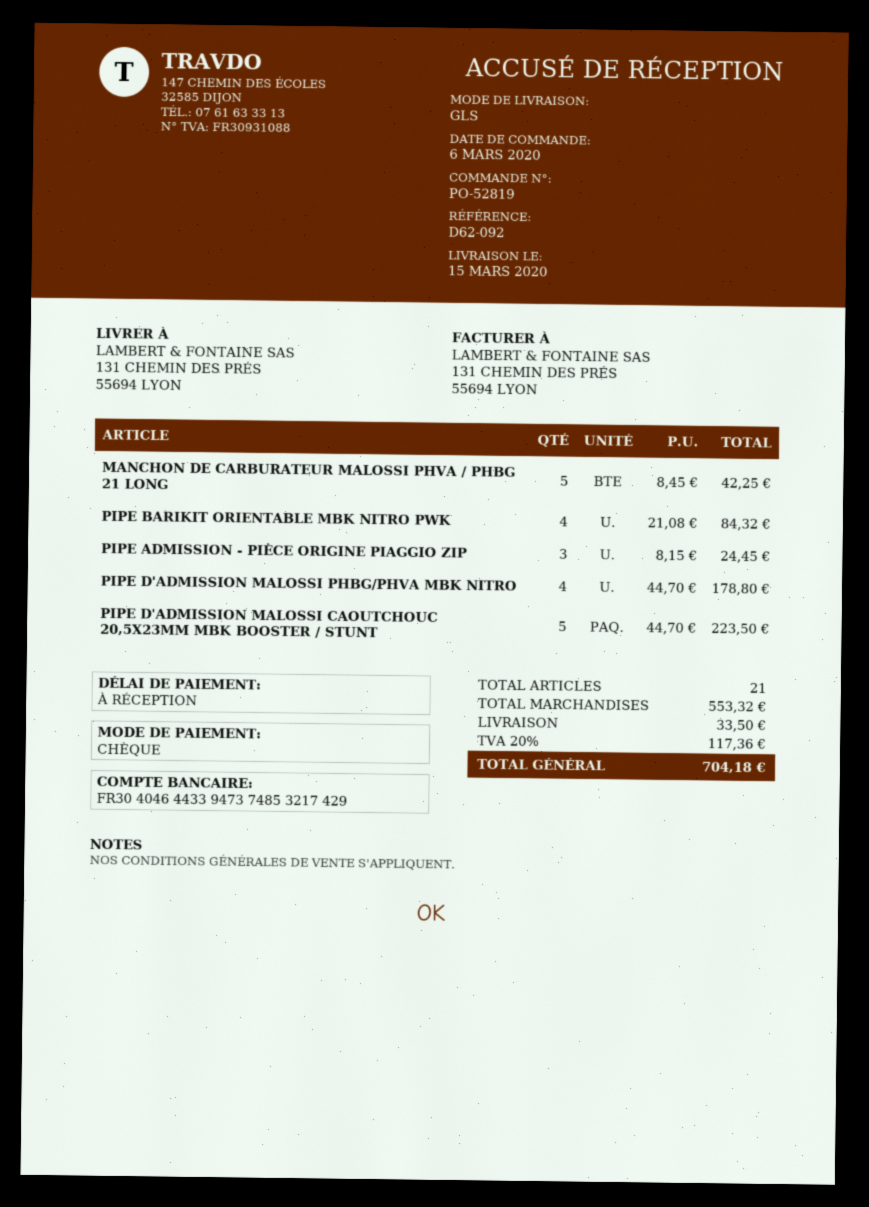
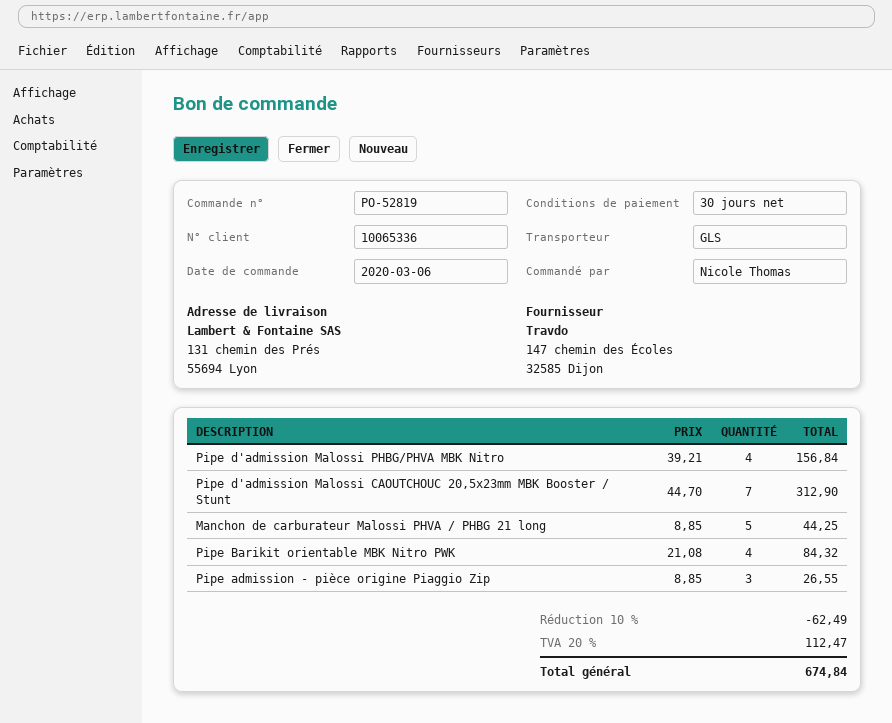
payment terms: on receipt -> 30 days
MANCHON DE CARBURATEUR MALOSSI PHVA / PHBG 21 LONG: 5 x 8.45 = 42.25 -> 5 x 8.85 = 44.25
PIPE ADMISSION - PIÈCE ORIGINE PIAGGIO ZIP: 3 x 8.15 = 24.45 -> 3 x 8.85 = 26.55
PIPE D'ADMISSION MALOSSI PHBG/PHVA MBK NITRO: 4 x 44.70 = 178.80 -> 4 x 39.21 = 156.84
PIPE D'ADMISSION MALOSSI CAOUTCHOUC 20,5X23MM MBK BOOSTER / STUNT: 5 x 44.70 = 223.50 -> 7 x 44.70 = 312.90
discount: none -> 10% = 62.49
shipping: 33.50 -> none
tax: 20% = 117.36 -> 20% = 112.47
total: 704.18 -> 674.84

